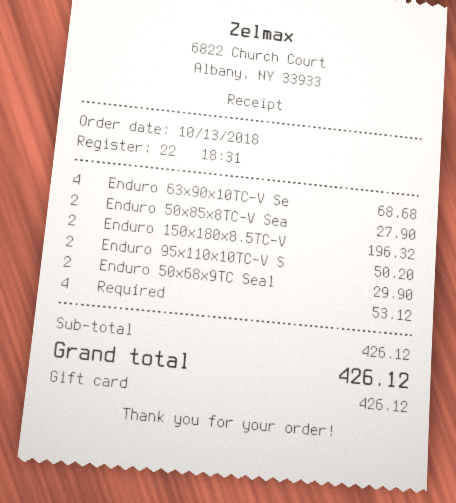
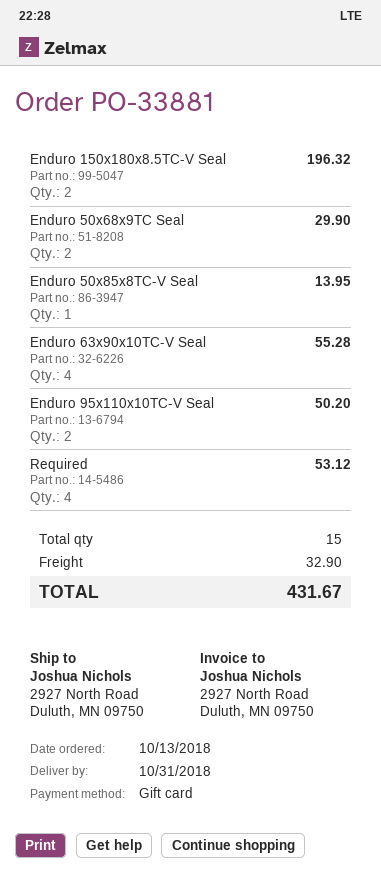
Enduro 63x90x10TC-V Se: 4 for 68.68 -> 4 for 55.28
Enduro 50x85x8TC-V Sea: 2 for 27.90 -> 1 for 13.95
shipping: none -> 32.90
total: 426.12 -> 431.67

